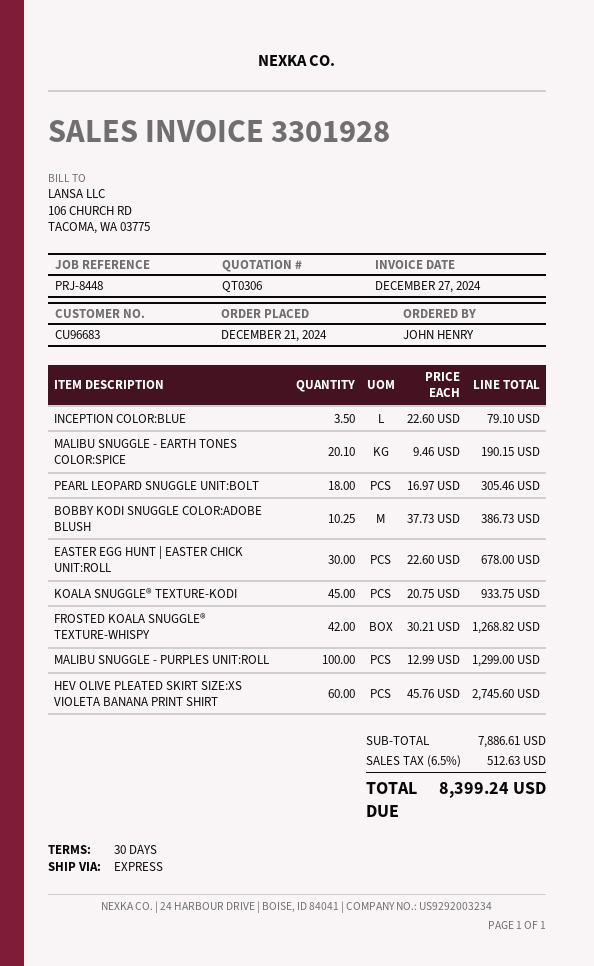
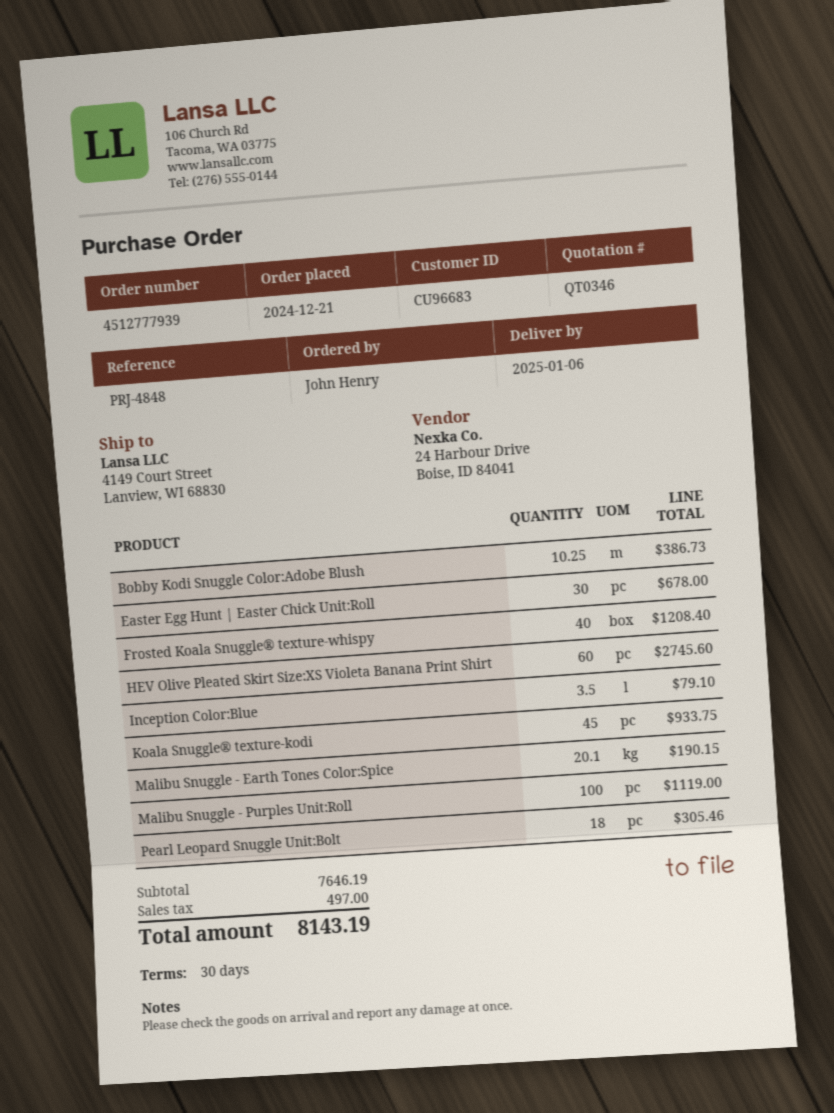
quote number: QT0306 -> QT0346
reference: PRJ-8448 -> PRJ-4848
FROSTED KOALA SNUGGLE® TEXTURE-WHISPY: 42 for 1268.82 -> 40 for 1208.40
MALIBU SNUGGLE - PURPLES UNIT:ROLL: 100 for 1299.00 -> 100 for 1119.00
subtotal: 7886.61 -> 7646.19
tax: 512.63 -> 497.00
total: 8399.24 -> 8143.19

